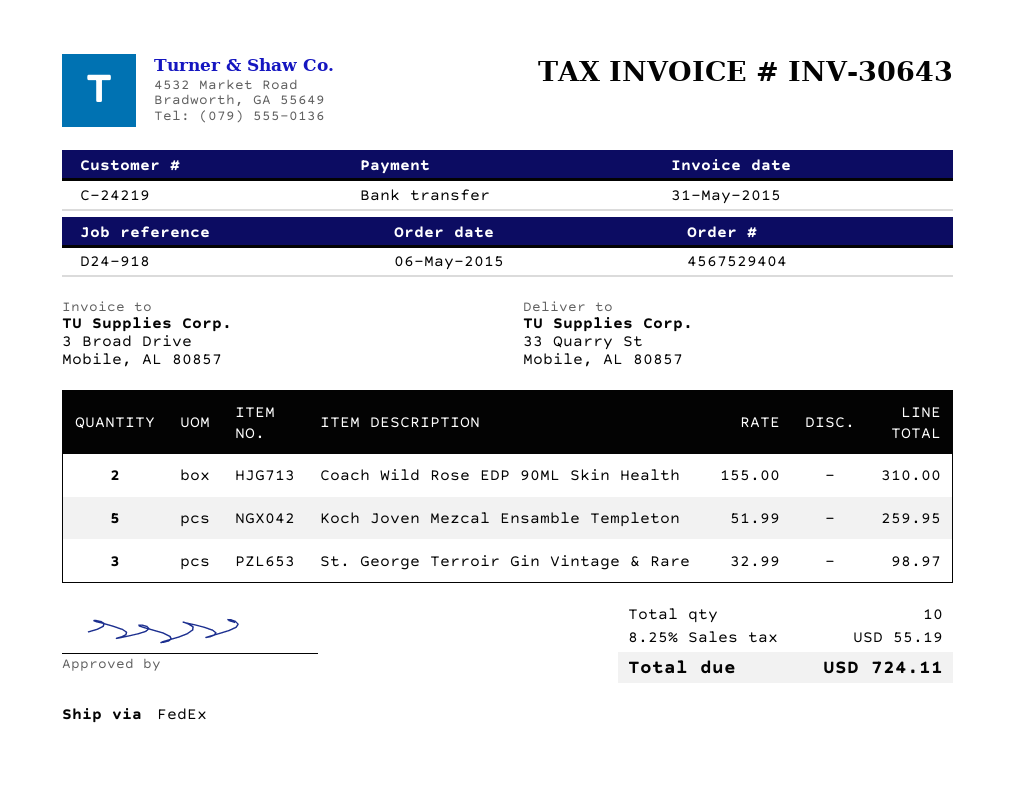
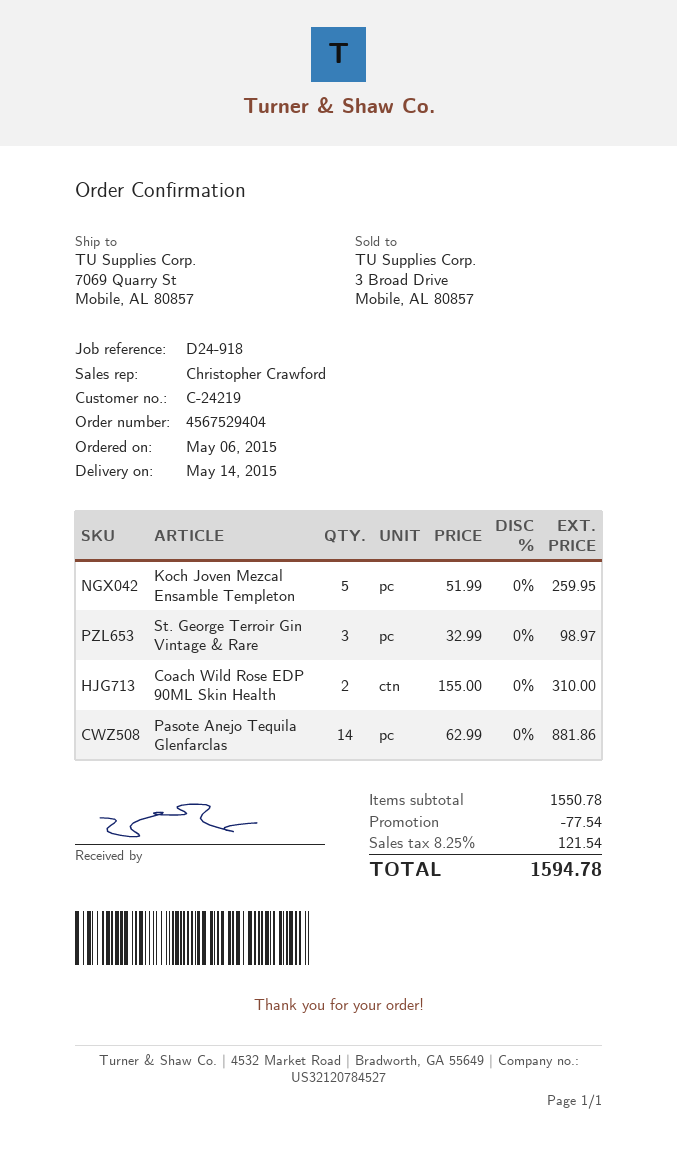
ship to: 33 Quarry St, Mobile, AL 80857 -> 7069 Quarry St, Mobile, AL 80857
Pasote Anejo Tequila Glenfarclas: none -> 14 x 62.99 = 881.86
discount: none -> 77.54
tax: 8.25% = 55.19 -> 8.25% = 121.54
total: 724.11 -> 1594.78

